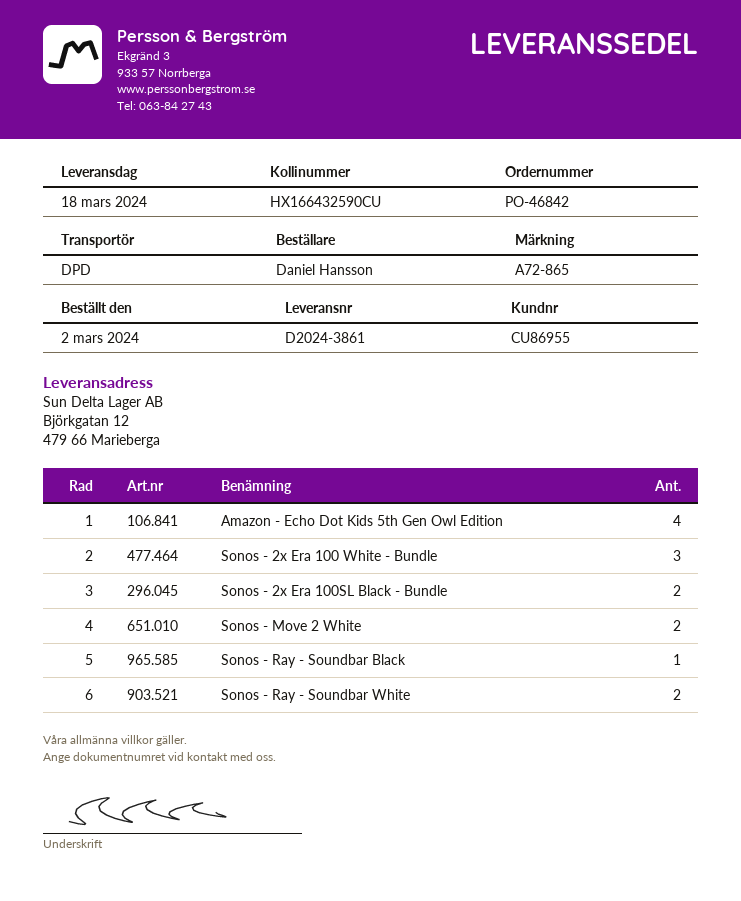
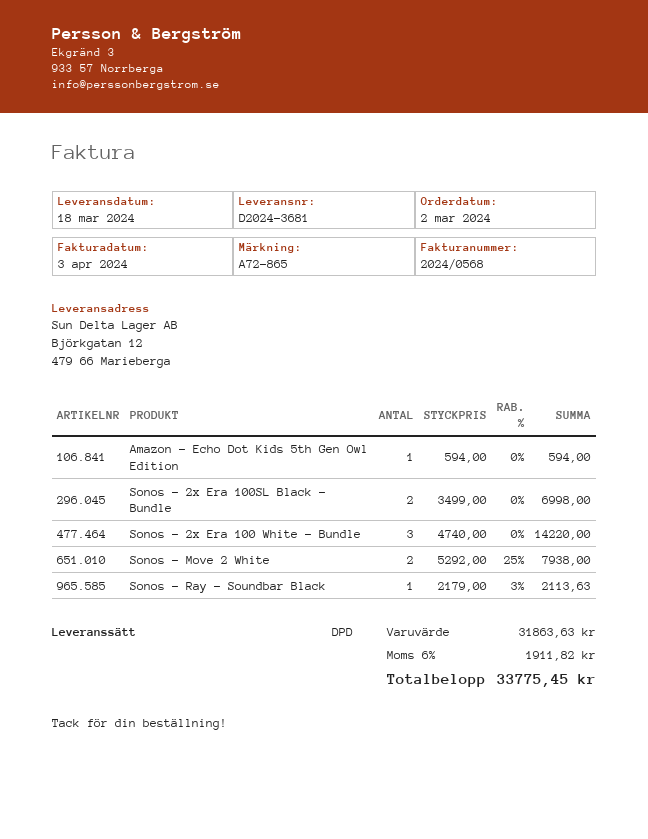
delivery note number: D2024-3861 -> D2024-3681
Amazon - Echo Dot Kids 5th Gen Owl Edition: 4 -> 1
Sonos - Ray - Soundbar White: 2 -> none

